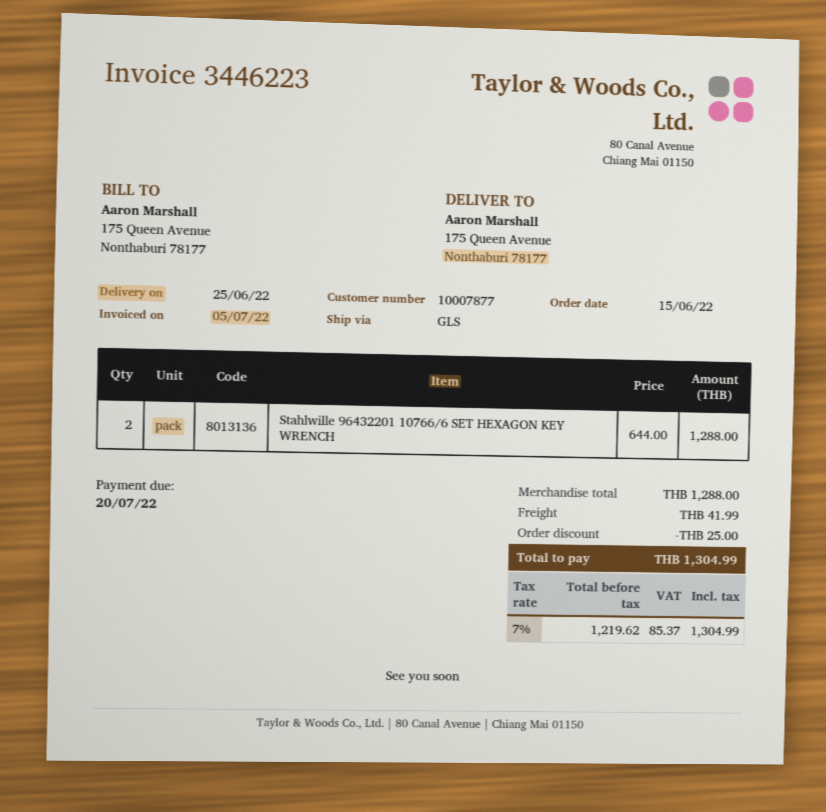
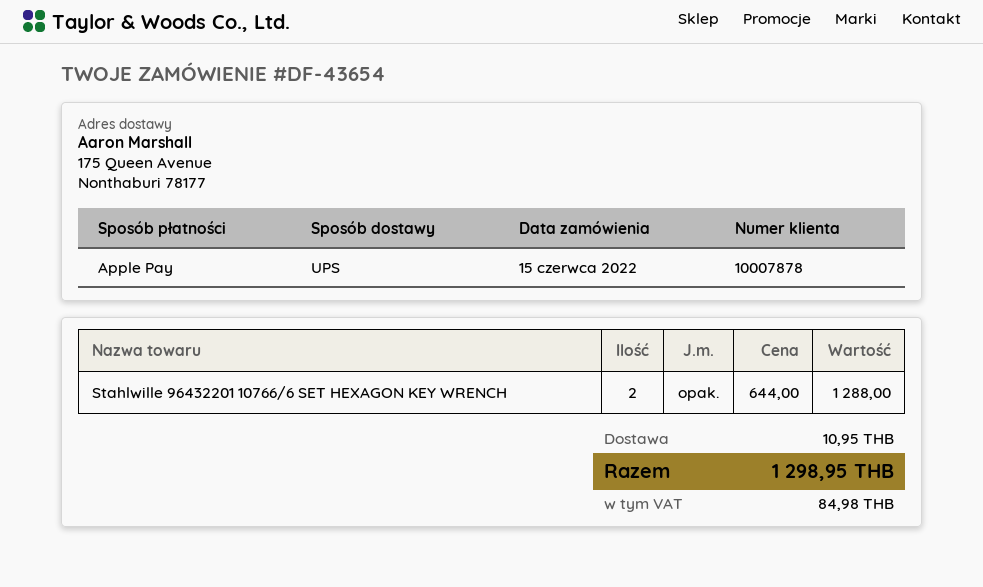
customer number: 10007877 -> 10007878
shipping method: GLS -> UPS
discount: 25.00 -> none
shipping: 41.99 -> 10.95
tax: 85.37 -> 84.98
total: 1304.99 -> 1298.95

